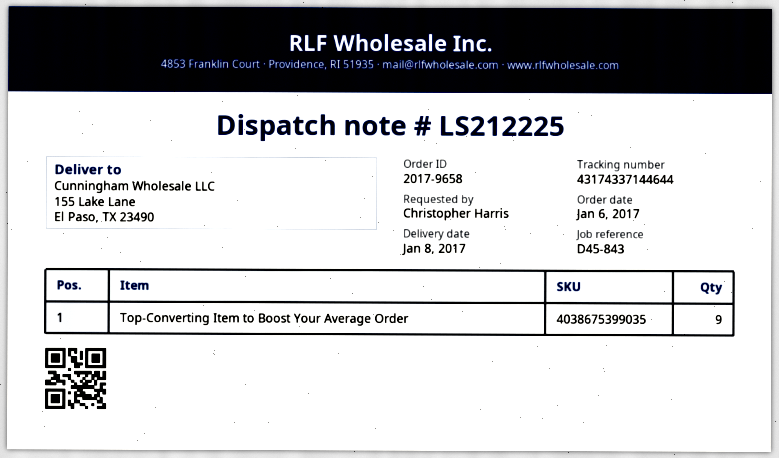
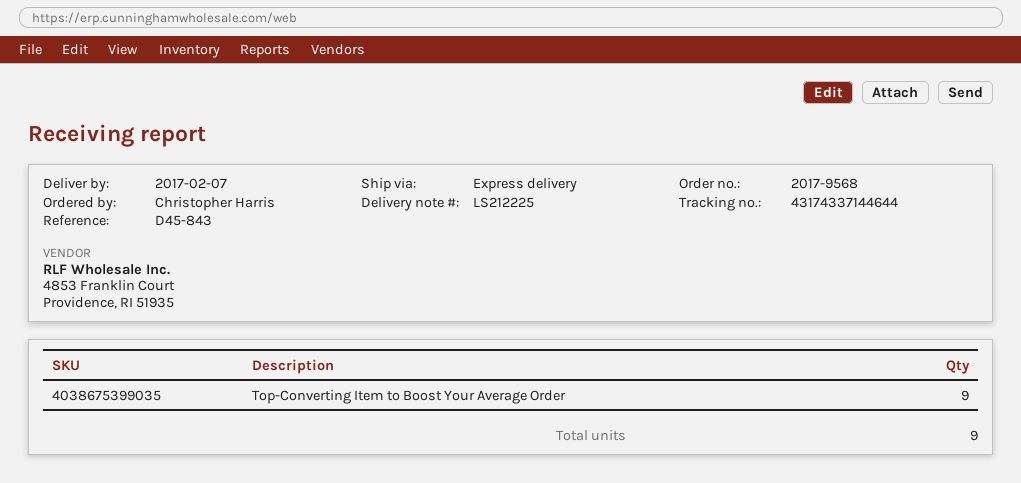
order number: 2017-9658 -> 2017-9568
delivery date: 2017-01-08 -> 2017-02-07

